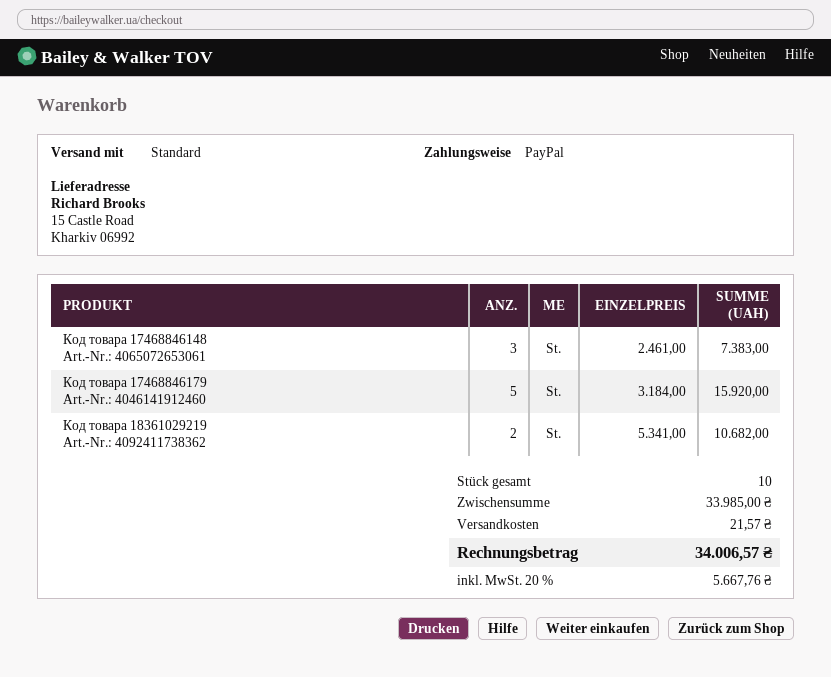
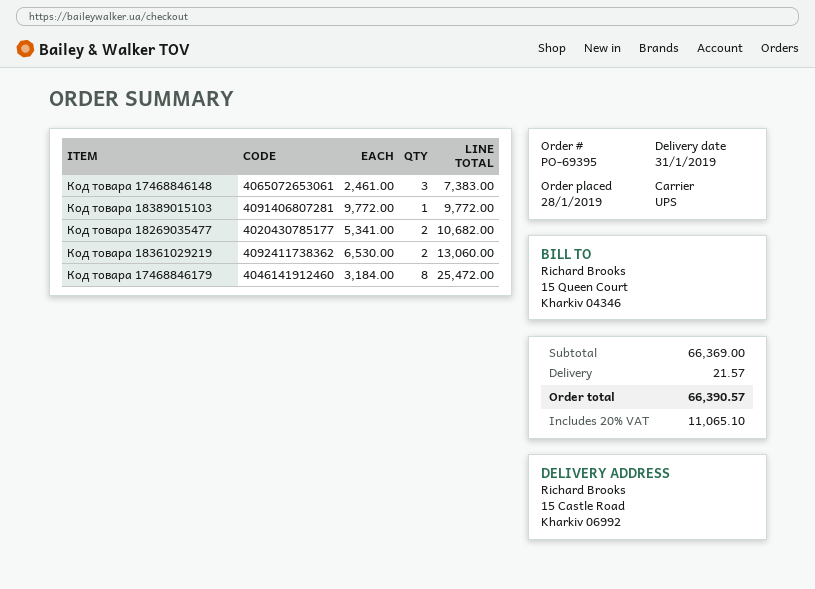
shipping method: standard -> UPS
Код товара 17468846179: 5 x 3184.00 = 15920.00 -> 8 x 3184.00 = 25472.00
Код товара 18361029219: 2 x 5341.00 = 10682.00 -> 2 x 6530.00 = 13060.00
Код товара 18389015103: none -> 1 x 9772.00 = 9772.00
Код товара 18269035477: none -> 2 x 5341.00 = 10682.00
subtotal: 33985.00 -> 66369.00
tax: 20% = 5667.76 -> 20% = 11065.10
total: 34006.57 -> 66390.57

